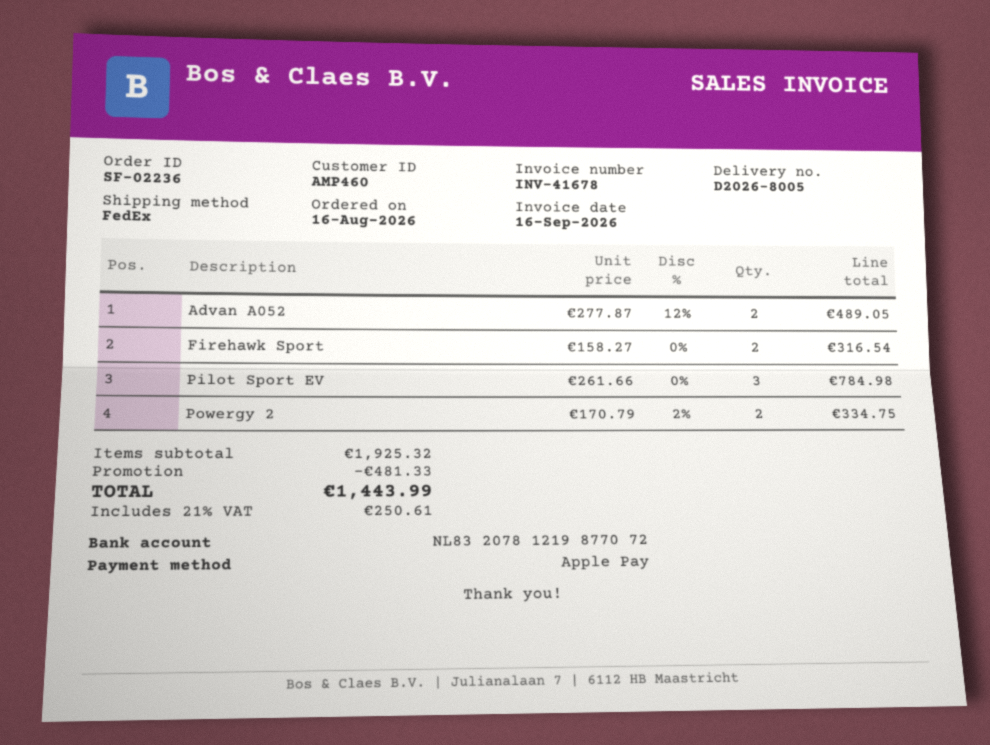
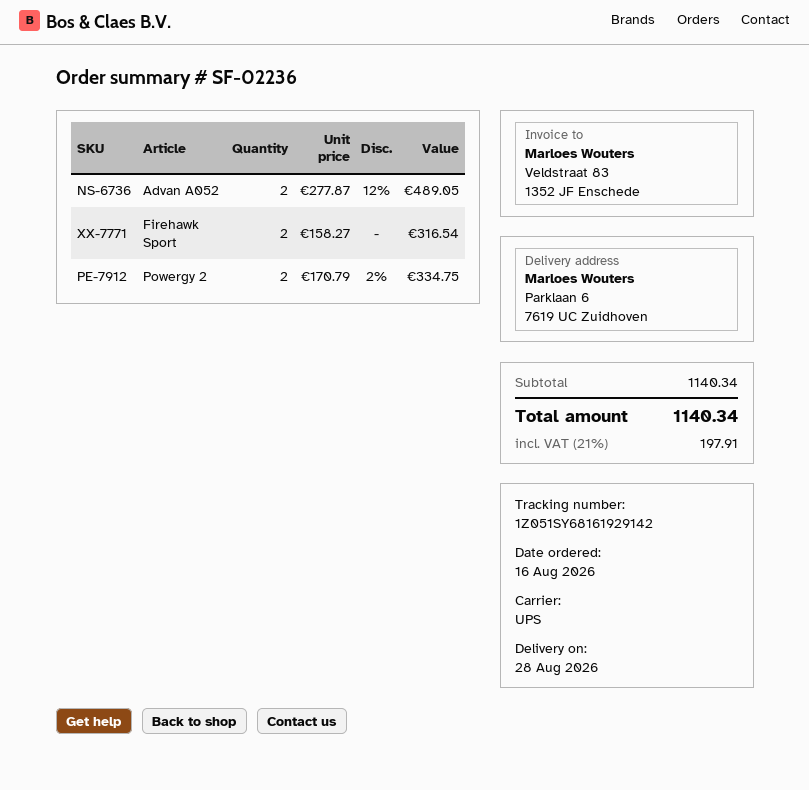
shipping method: FedEx -> UPS
Pilot Sport EV: 3 x 261.66 = 784.98 -> none
subtotal: 1925.32 -> 1140.34
discount: 481.33 -> none
tax: 21% = 250.61 -> 21% = 197.91
total: 1443.99 -> 1140.34

